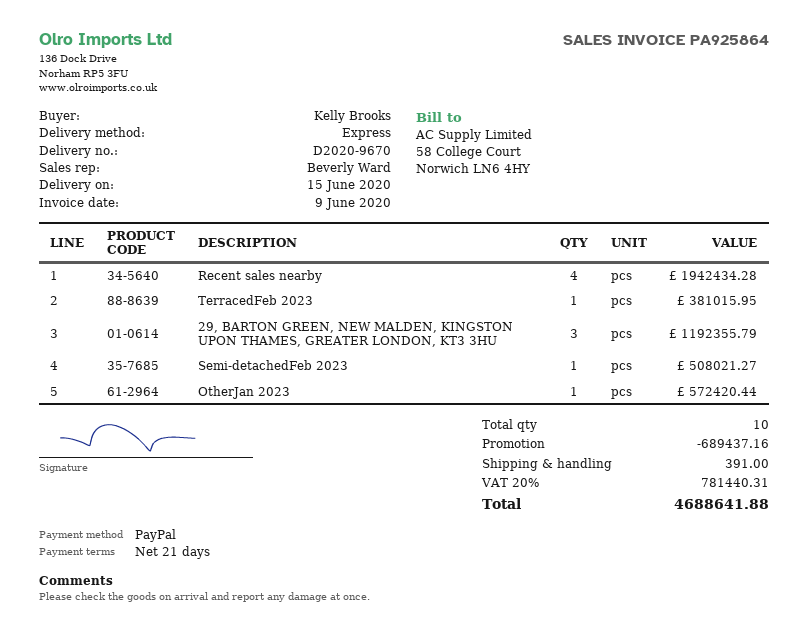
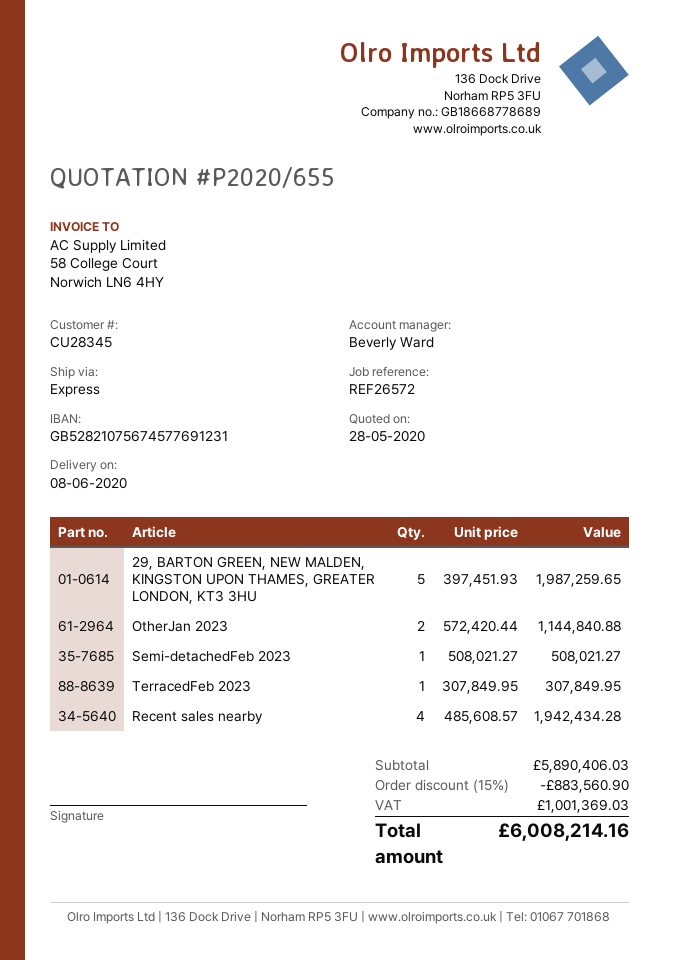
delivery date: 2020-06-15 -> 2020-06-08
TerracedFeb 2023: 1 for 381015.95 -> 1 for 307849.95
29, BARTON GREEN, NEW MALDEN, KINGSTON UPON THAMES, GREATER LONDON, KT3 3HU: 3 for 1192355.79 -> 5 for 1987259.65
OtherJan 2023: 1 for 572420.44 -> 2 for 1144840.88
discount: 689437.16 -> 883560.90
shipping: 391.00 -> none
tax: 781440.31 -> 1001369.03
total: 4688641.88 -> 6008214.16

